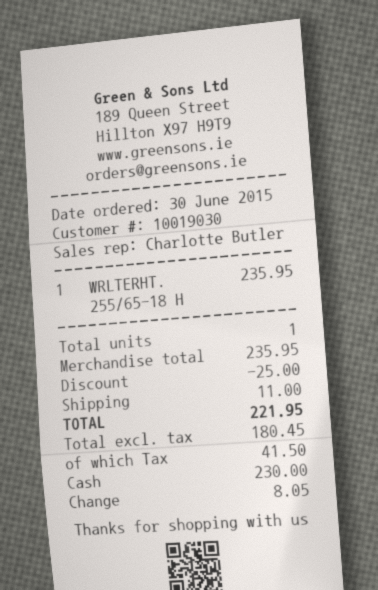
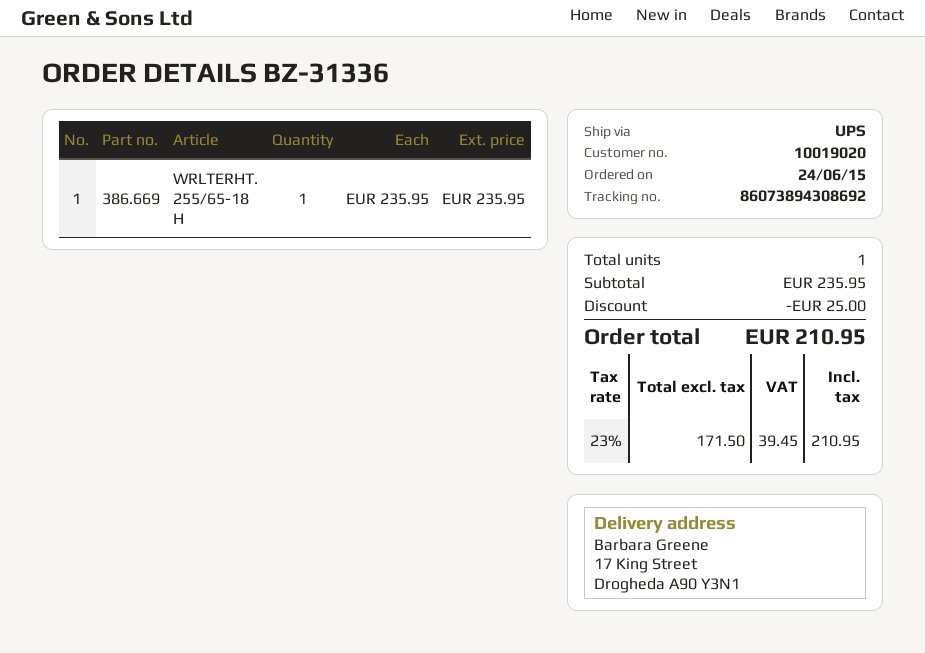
order date: 2015-06-30 -> 2015-06-24
customer number: 10019030 -> 10019020
shipping: 11.00 -> none
net: 180.45 -> 171.50
tax: 41.50 -> 39.45
total: 221.95 -> 210.95

